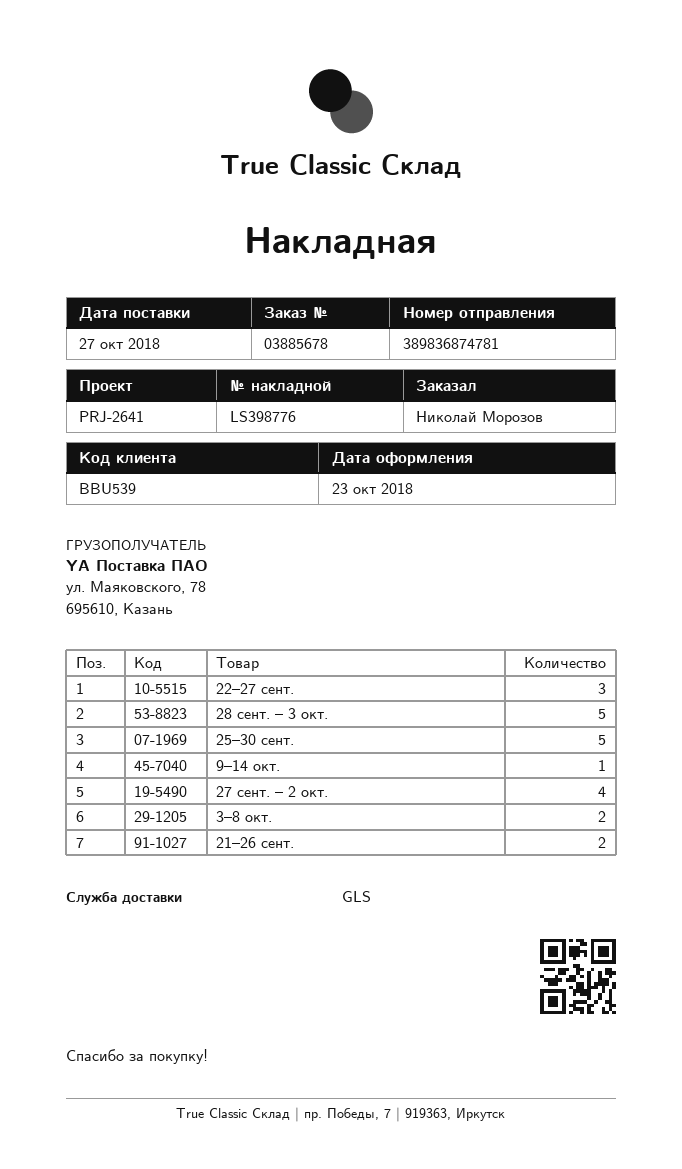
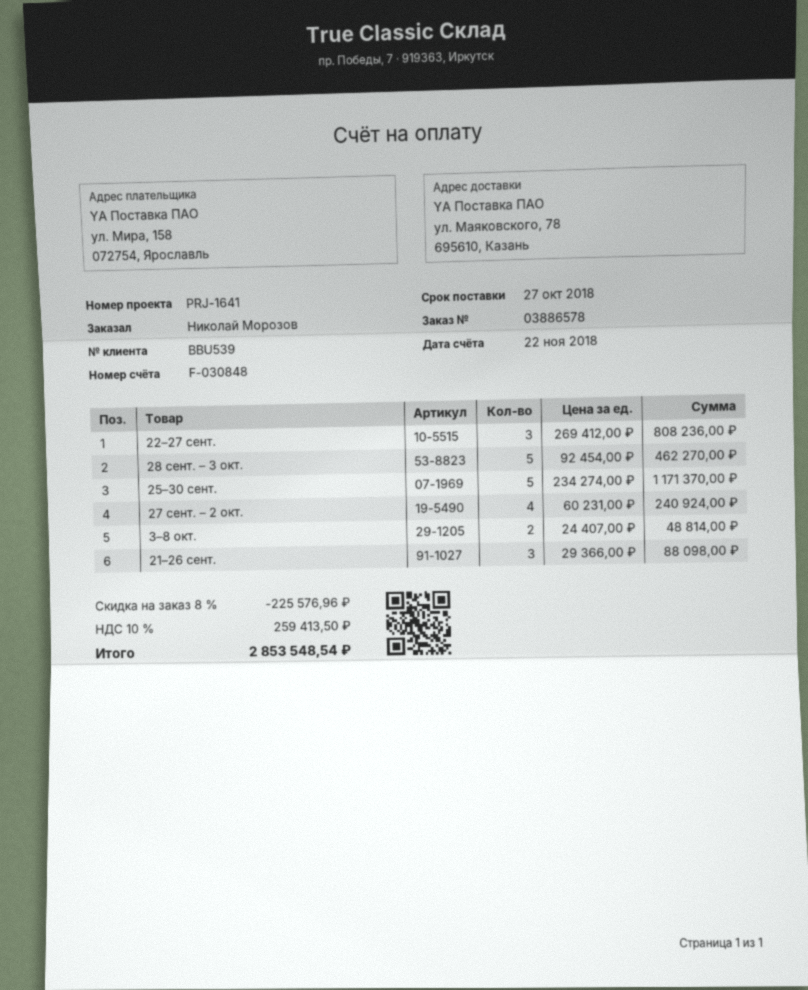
order number: 03885678 -> 03886578
reference: PRJ-2641 -> PRJ-1641
9–14 окт.: 1 -> none
21–26 сент.: 2 -> 3

